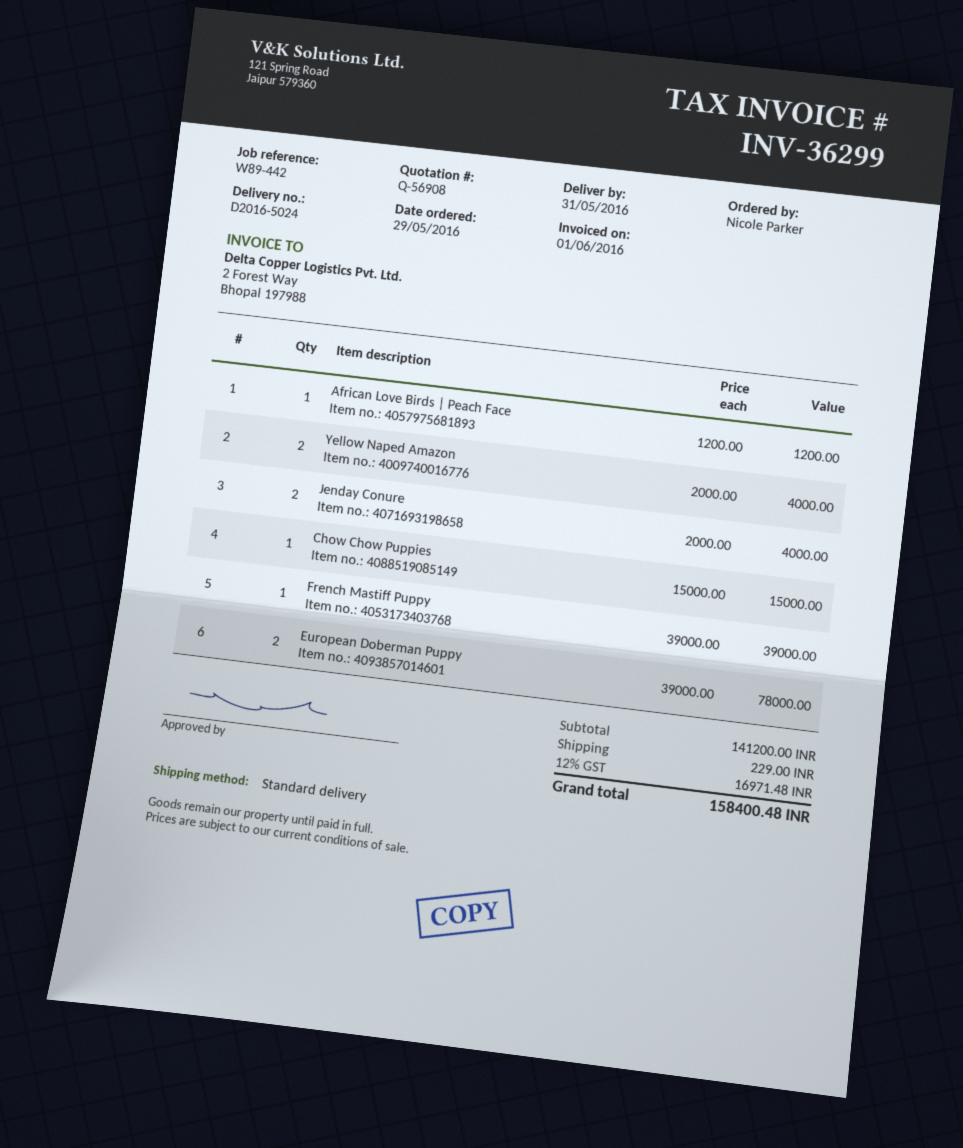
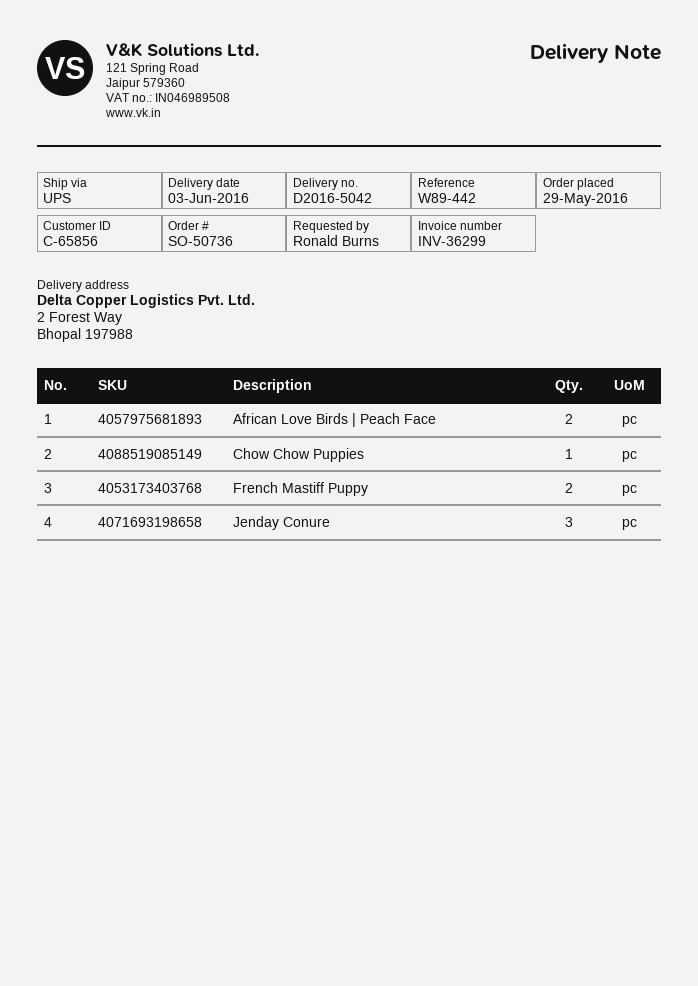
delivery note number: D2016-5024 -> D2016-5042
delivery date: 2016-05-31 -> 2016-06-03
ordered by: Nicole Parker -> Ronald Burns
shipping method: standard -> UPS
African Love Birds | Peach Face: 1 -> 2
Yellow Naped Amazon: 2 -> none
Jenday Conure: 2 -> 3
French Mastiff Puppy: 1 -> 2
European Doberman Puppy: 2 -> none

